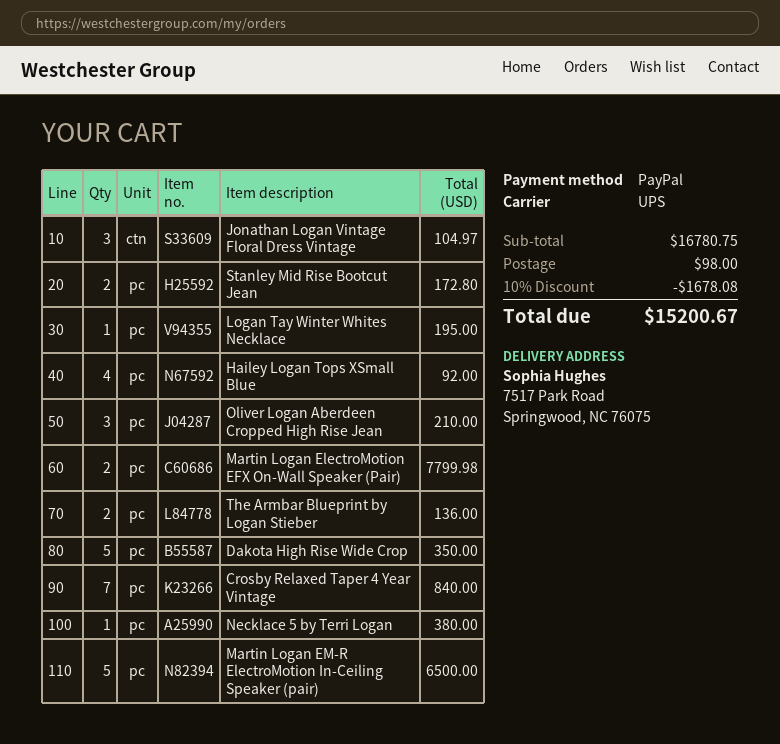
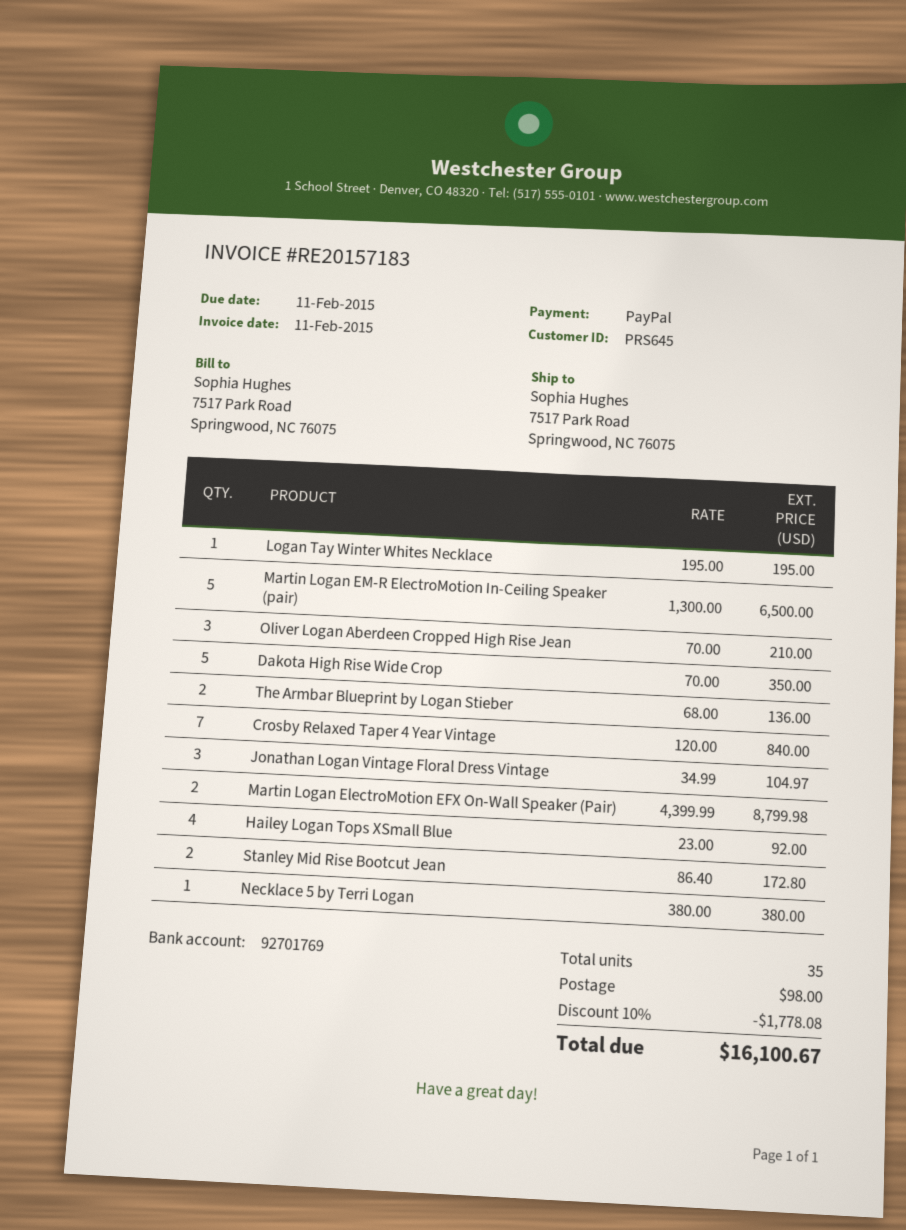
Martin Logan ElectroMotion EFX On-Wall Speaker (Pair): 2 for 7799.98 -> 2 for 8799.98
discount: 10% = 1678.08 -> 10% = 1778.08
total: 15200.67 -> 16100.67

